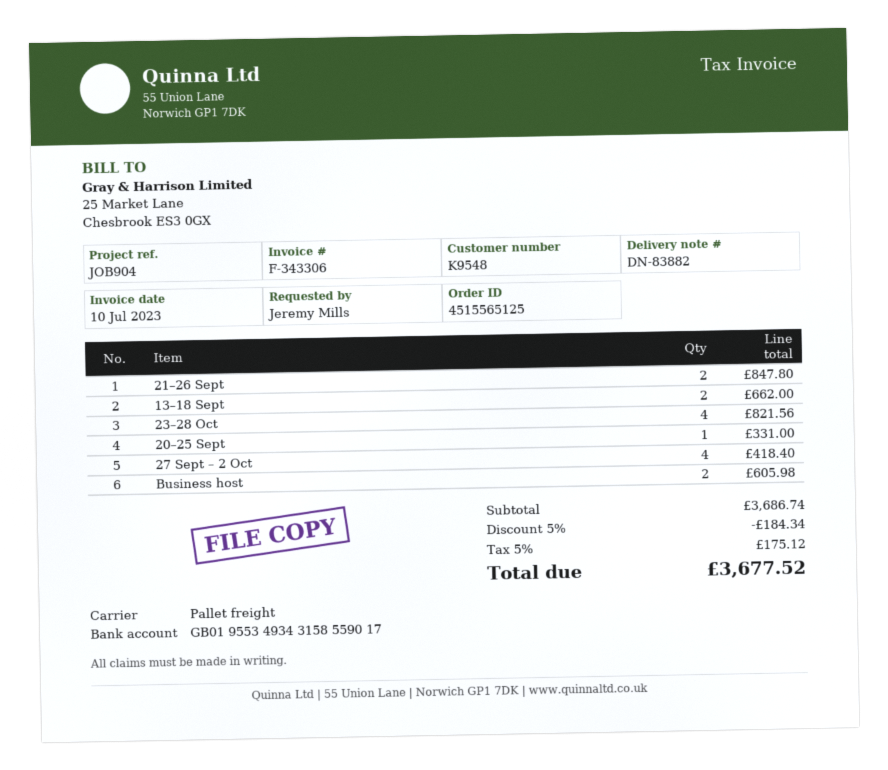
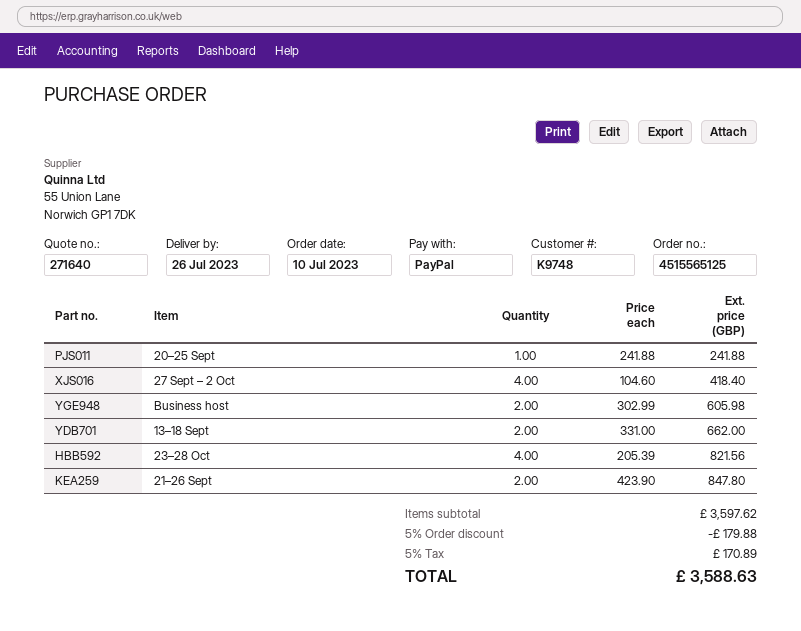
customer number: K9548 -> K9748
20–25 Sept: 1 for 331.00 -> 1 for 241.88
subtotal: 3686.74 -> 3597.62
discount: 5% = 184.34 -> 5% = 179.88
tax: 5% = 175.12 -> 5% = 170.89
total: 3677.52 -> 3588.63

